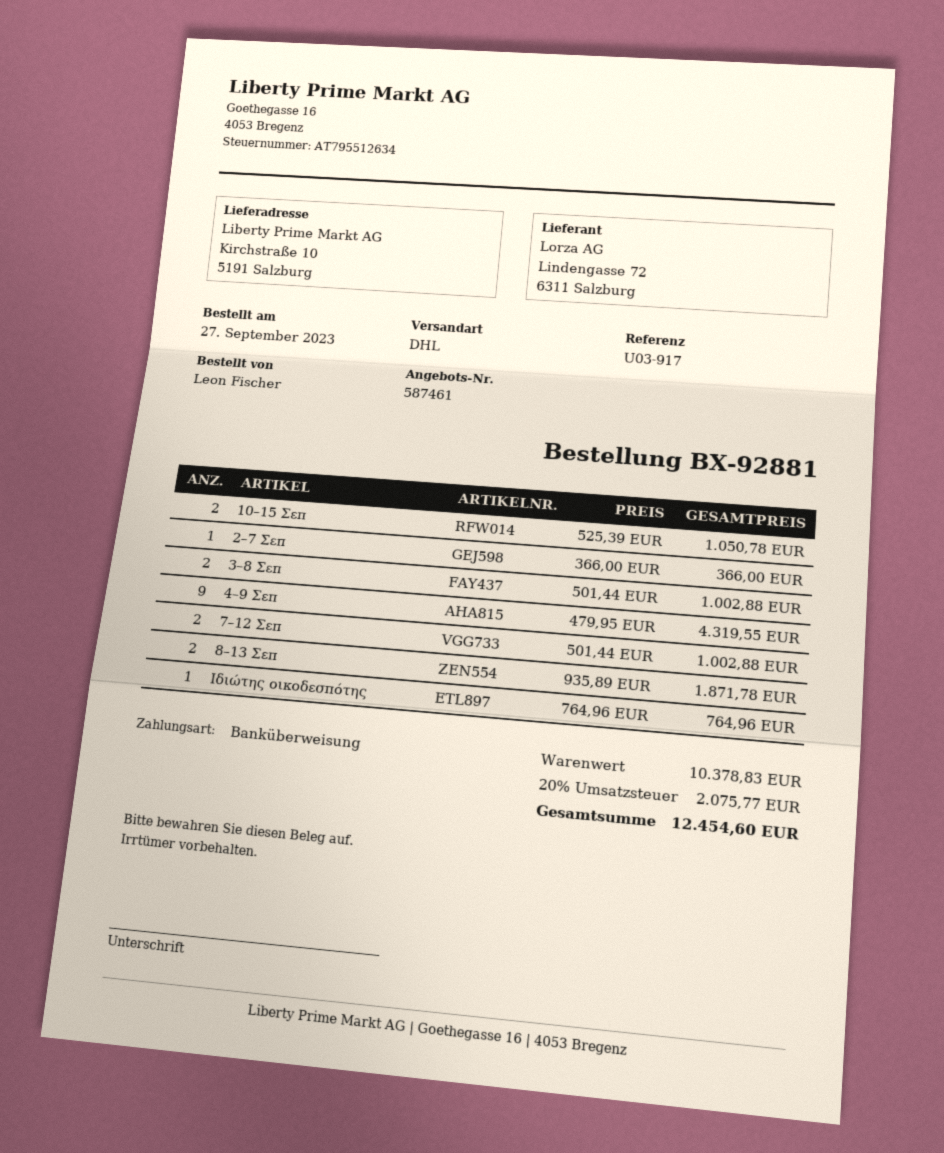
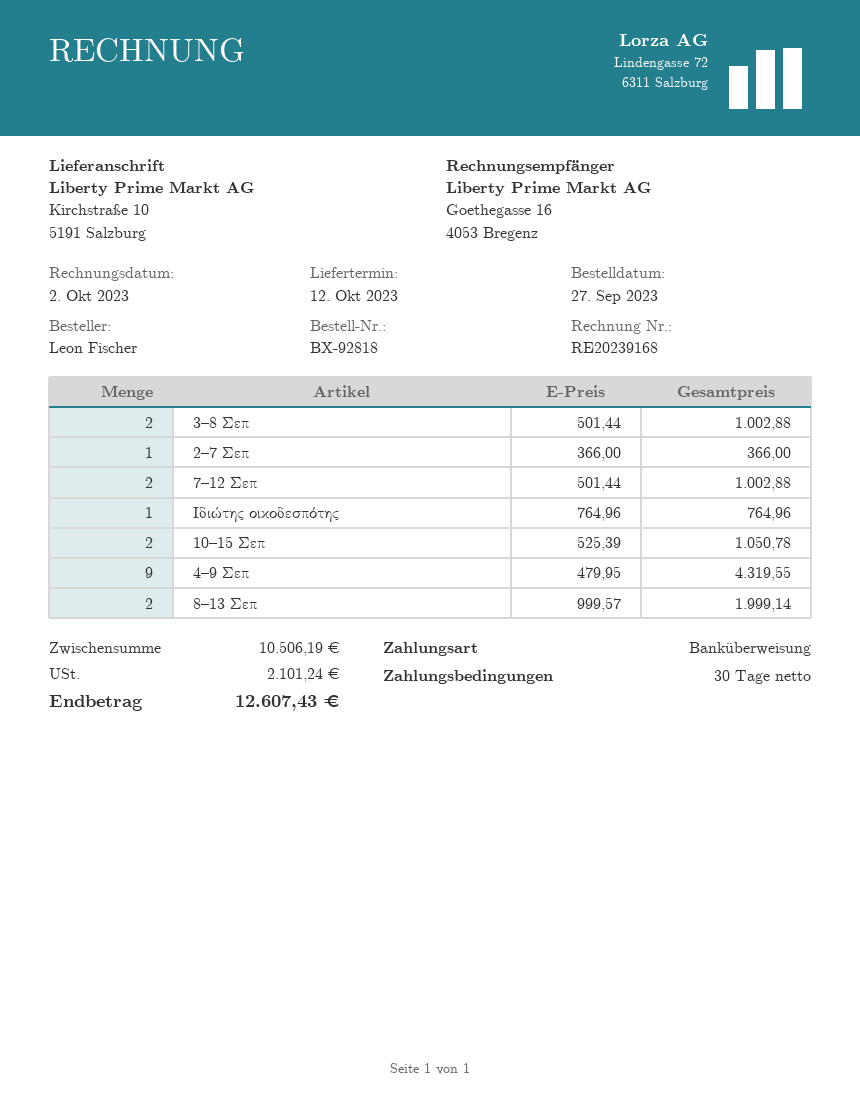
order number: BX-92881 -> BX-92818
8–13 Σεπ: 2 x 935.89 = 1871.78 -> 2 x 999.57 = 1999.14
subtotal: 10378.83 -> 10506.19
tax: 2075.77 -> 2101.24
total: 12454.60 -> 12607.43

